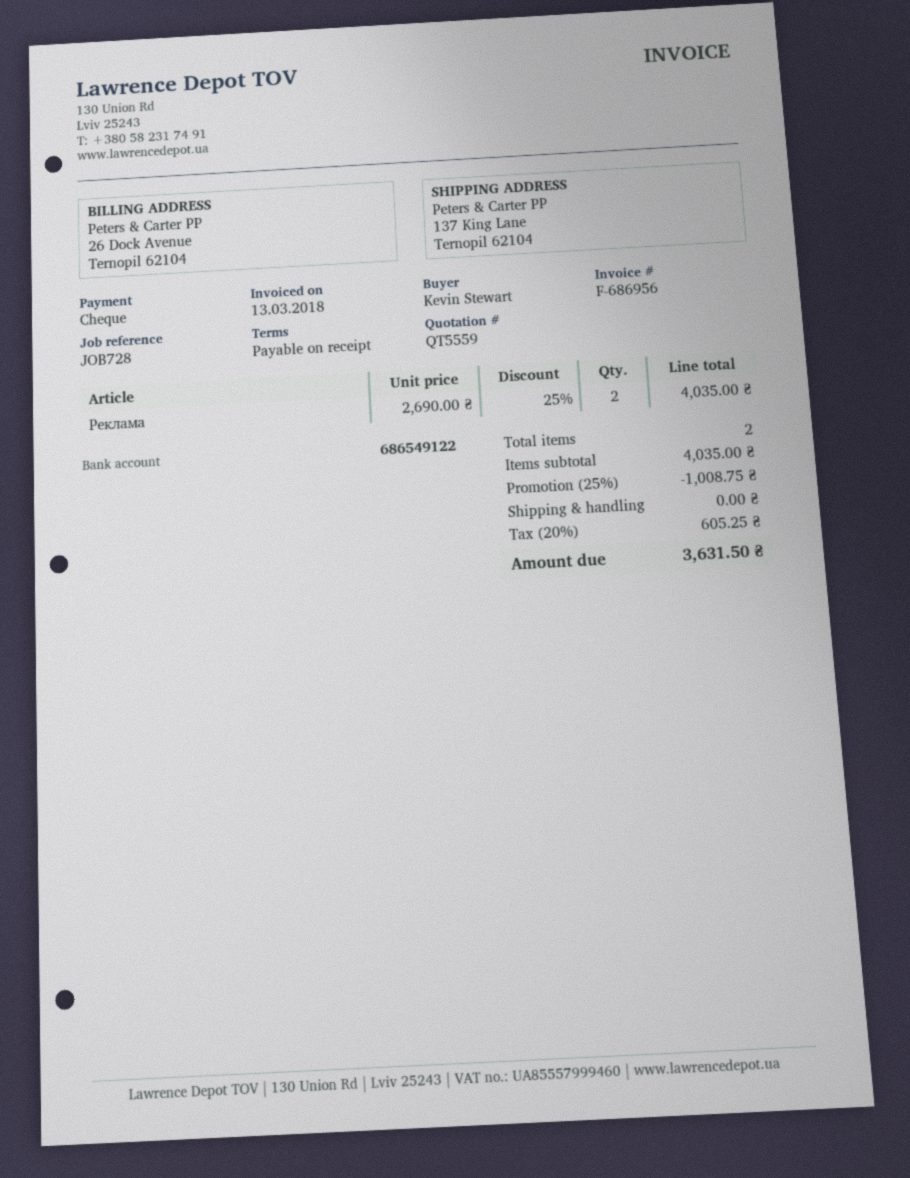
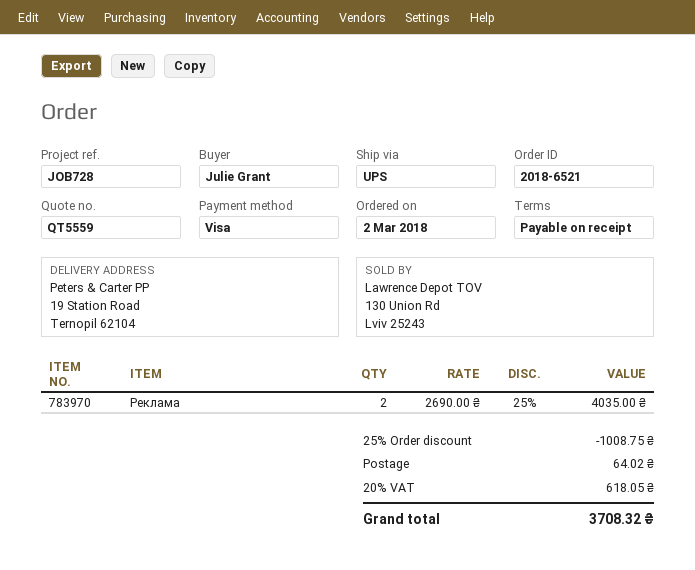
ordered by: Kevin Stewart -> Julie Grant
payment method: cheque -> Visa
ship to: 137 King Lane, Ternopil 62104 -> 19 Station Road, Ternopil 62104
shipping: 0.00 -> 64.02
tax: 20% = 605.25 -> 20% = 618.05
total: 3631.50 -> 3708.32

